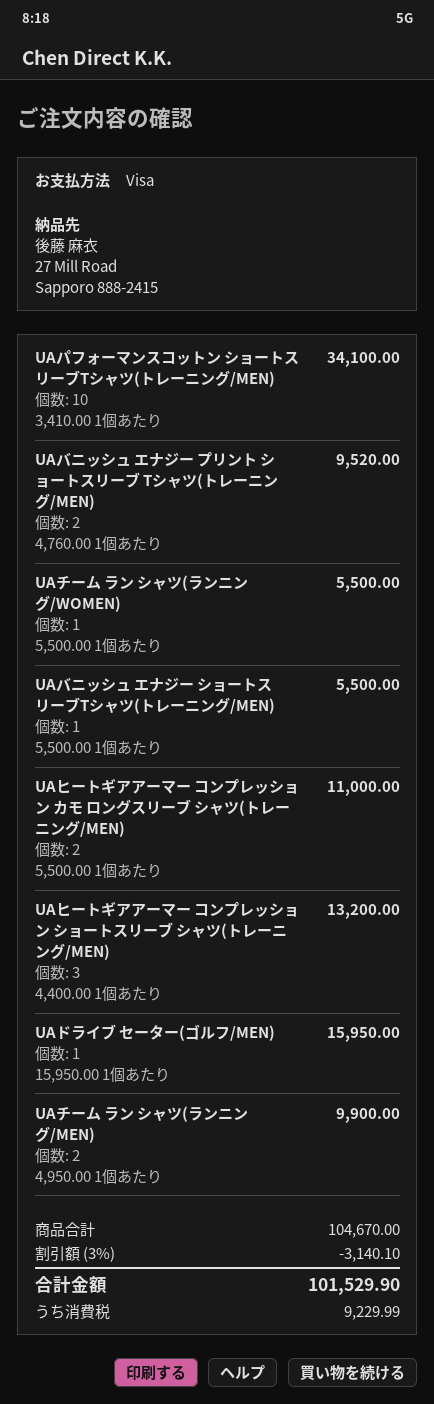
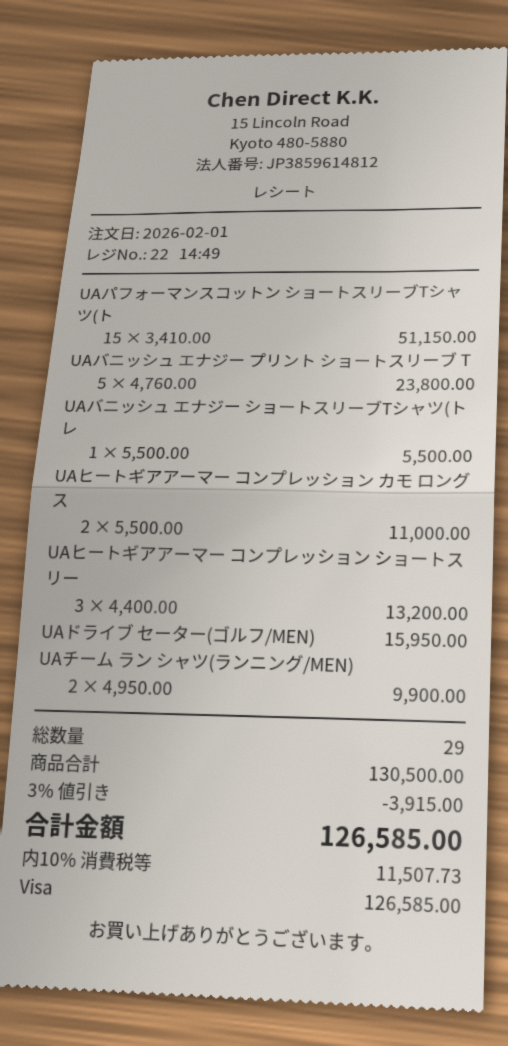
UAパフォーマンスコットン ショートスリーブTシャツ(トレーニング/MEN): 10 x 3410.00 = 34100.00 -> 15 x 3410.00 = 51150.00
UAバニッシュ エナジー プリント ショートスリーブ Tシャツ(トレーニング/MEN): 2 x 4760.00 = 9520.00 -> 5 x 4760.00 = 23800.00
UAチーム ラン シャツ(ランニング/WOMEN): 1 x 5500.00 = 5500.00 -> none
subtotal: 104670.00 -> 130500.00
discount: 3% = 3140.10 -> 3% = 3915.00
tax: 9229.99 -> 11507.73
total: 101529.90 -> 126585.00

